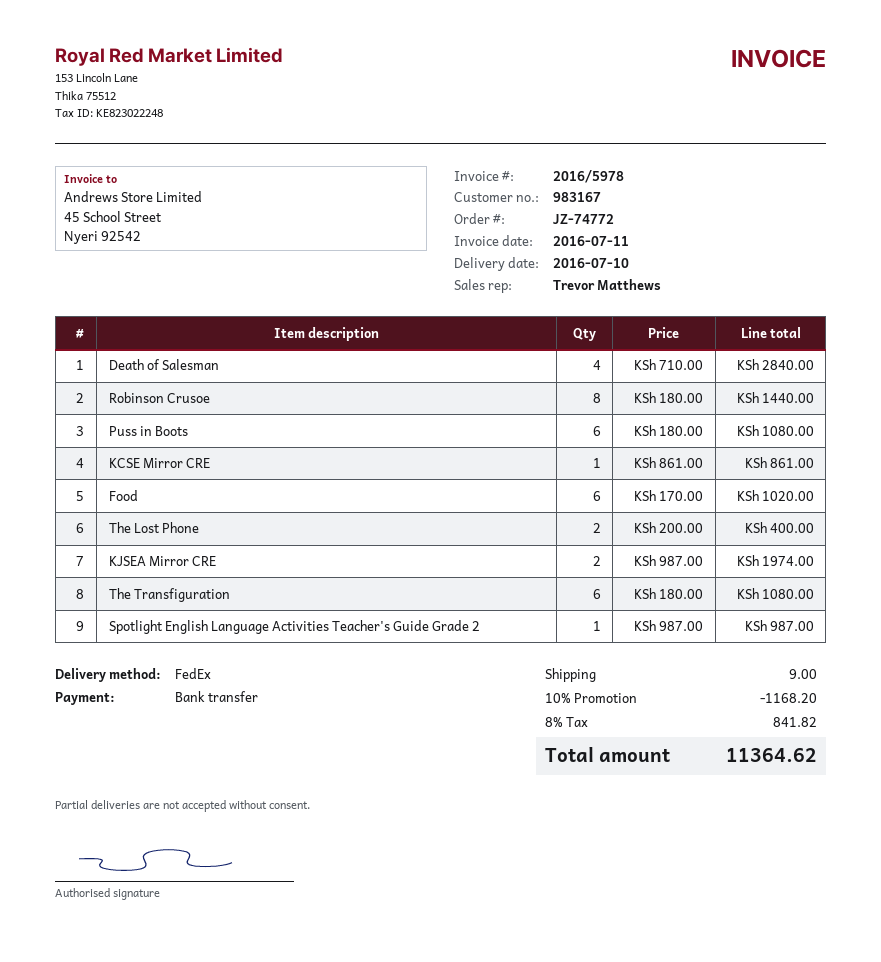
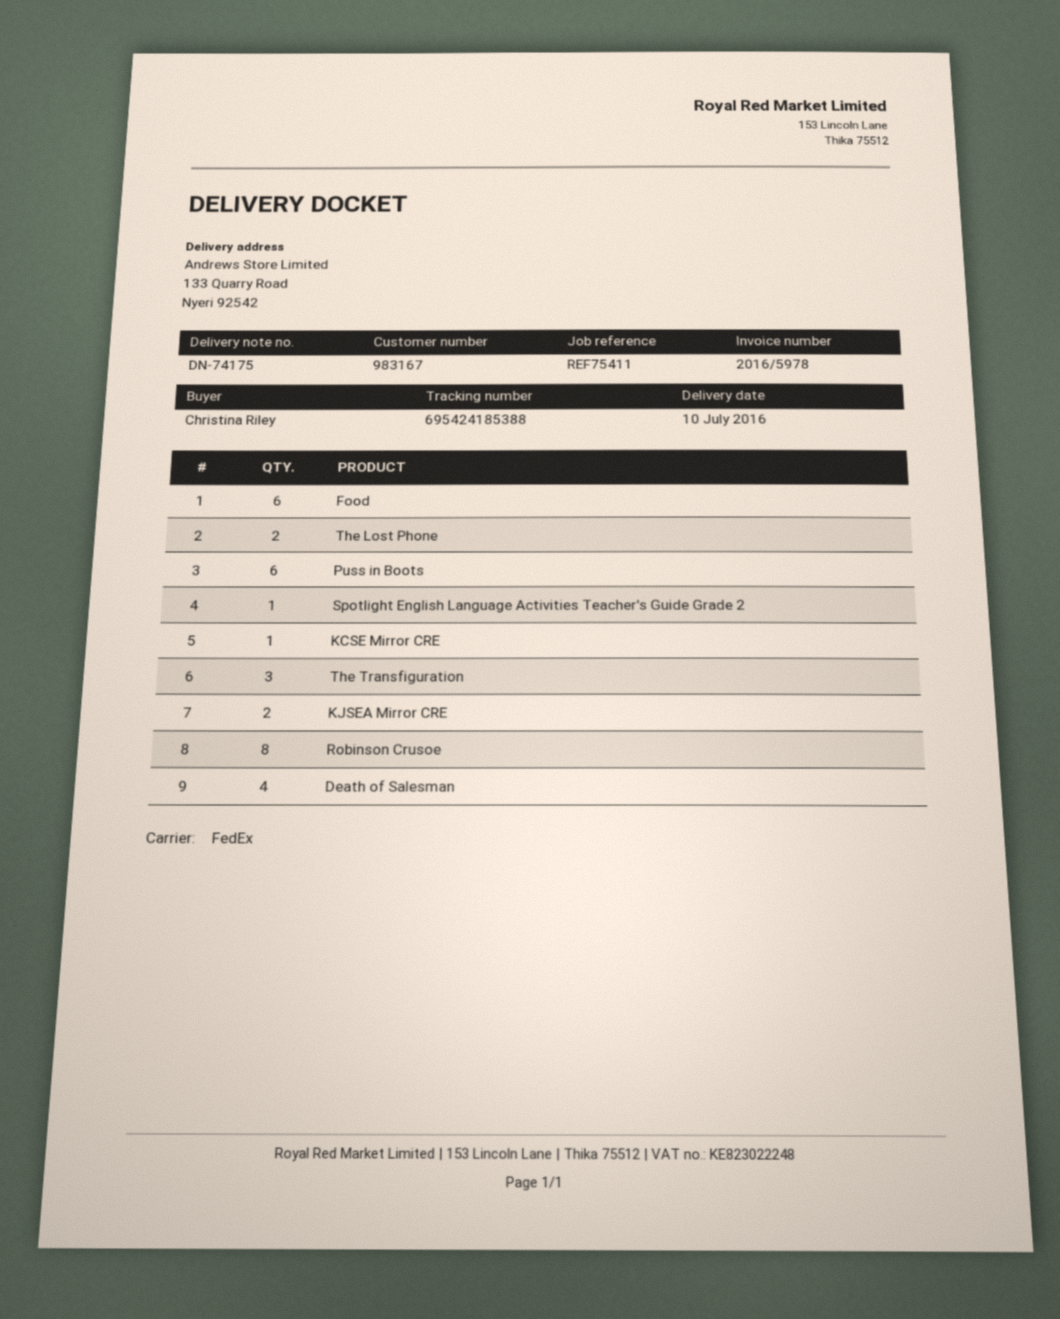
The Transfiguration: 6 -> 3

